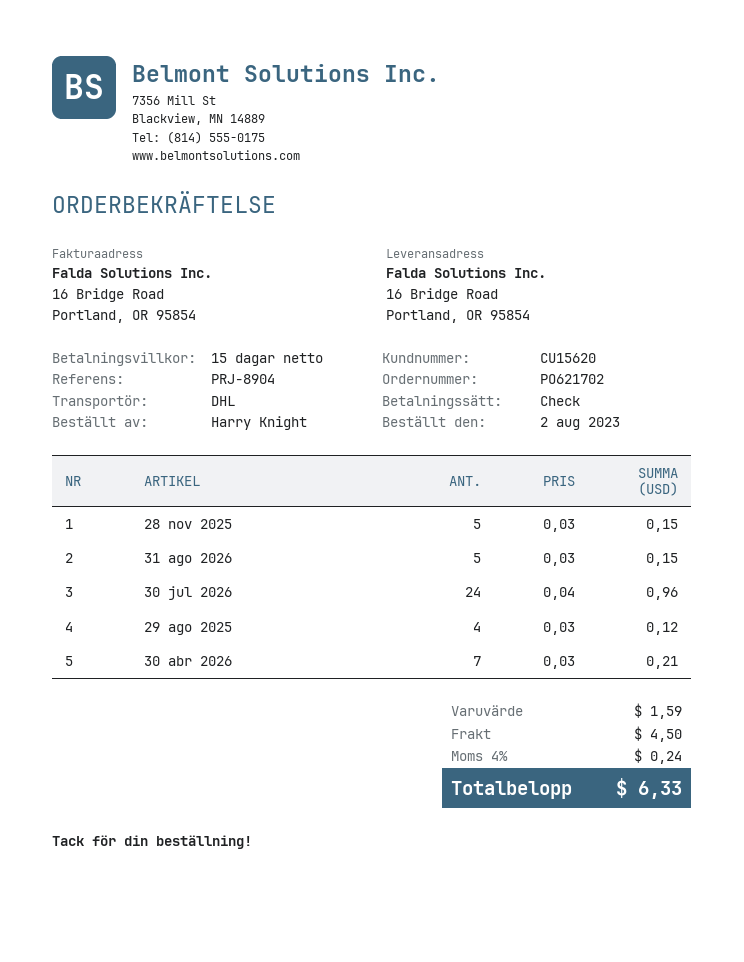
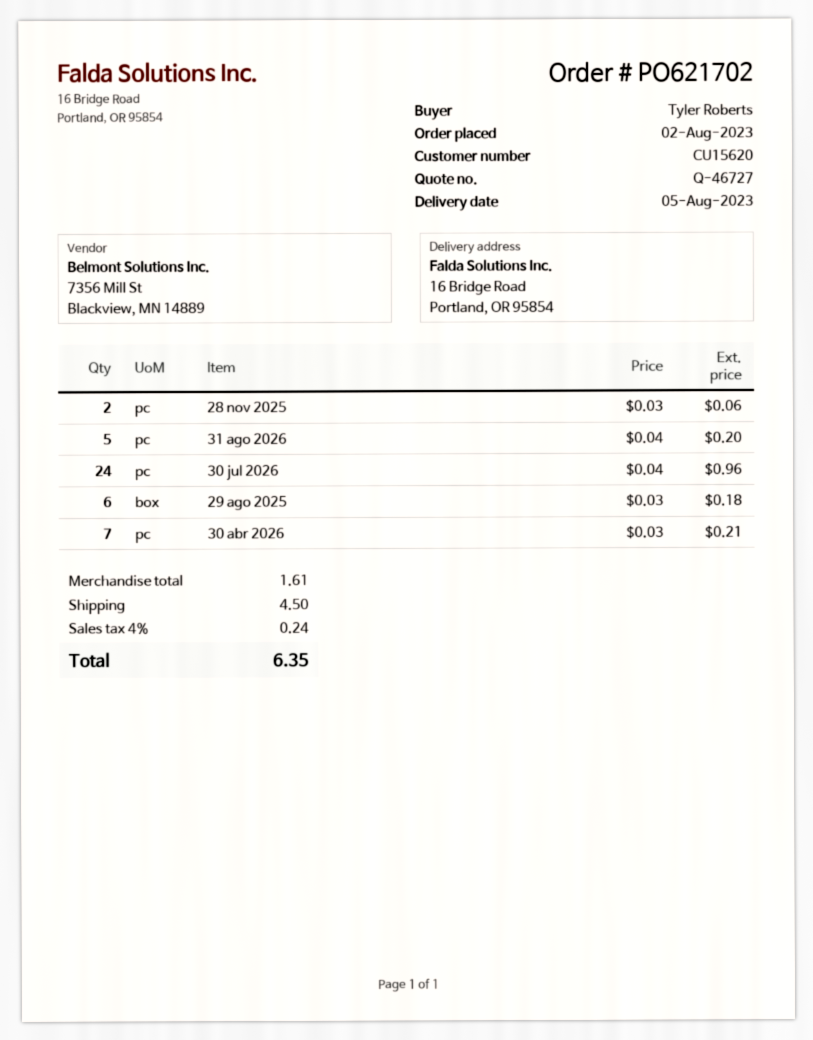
ordered by: Harry Knight -> Tyler Roberts
28 nov 2025: 5 x 0.03 = 0.15 -> 2 x 0.03 = 0.06
31 ago 2026: 5 x 0.03 = 0.15 -> 5 x 0.04 = 0.20
29 ago 2025: 4 x 0.03 = 0.12 -> 6 x 0.03 = 0.18
subtotal: 1.59 -> 1.61
total: 6.33 -> 6.35

